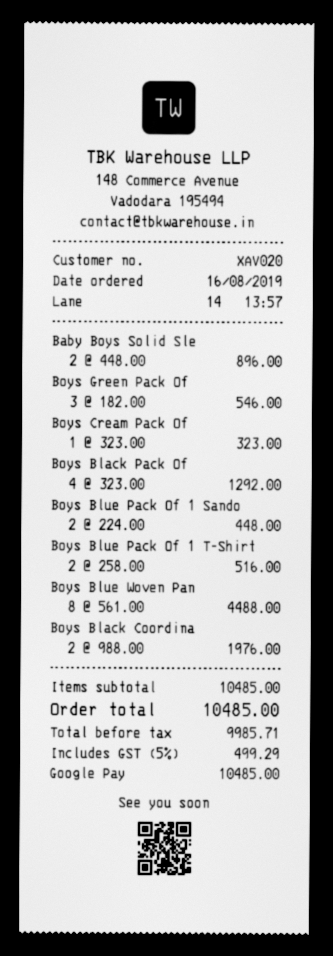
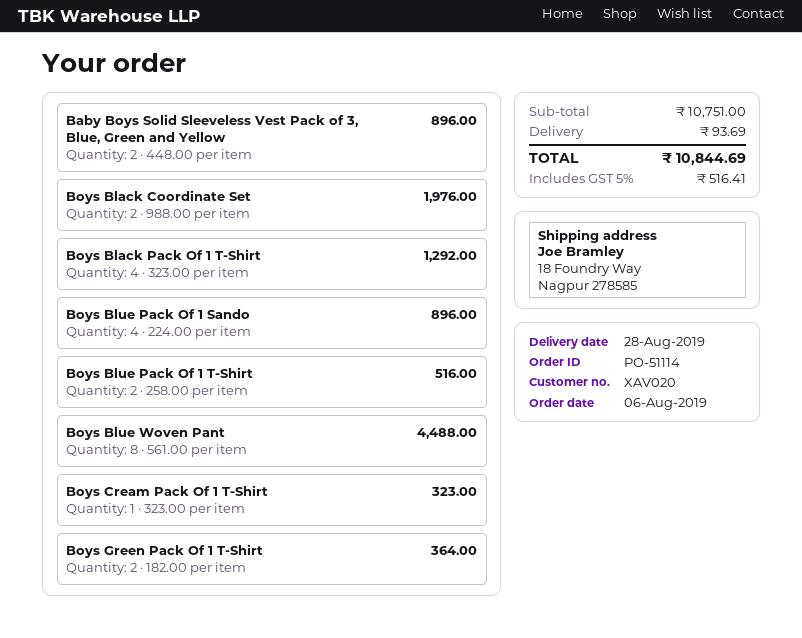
order date: 2019-08-16 -> 2019-08-06
Boys Green Pack Of: 3 x 182.00 = 546.00 -> 2 x 182.00 = 364.00
Boys Blue Pack Of 1 Sando: 2 x 224.00 = 448.00 -> 4 x 224.00 = 896.00
subtotal: 10485.00 -> 10751.00
shipping: none -> 93.69
tax: 5% = 499.29 -> 5% = 516.41
total: 10485.00 -> 10844.69

